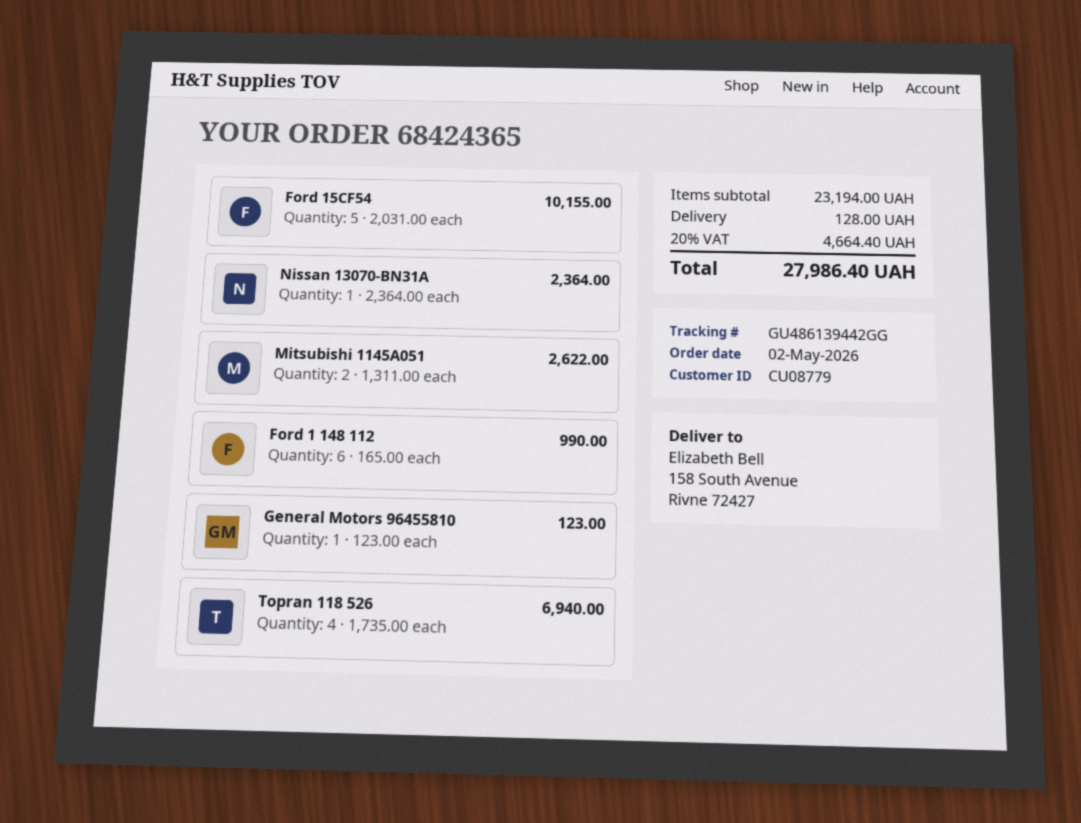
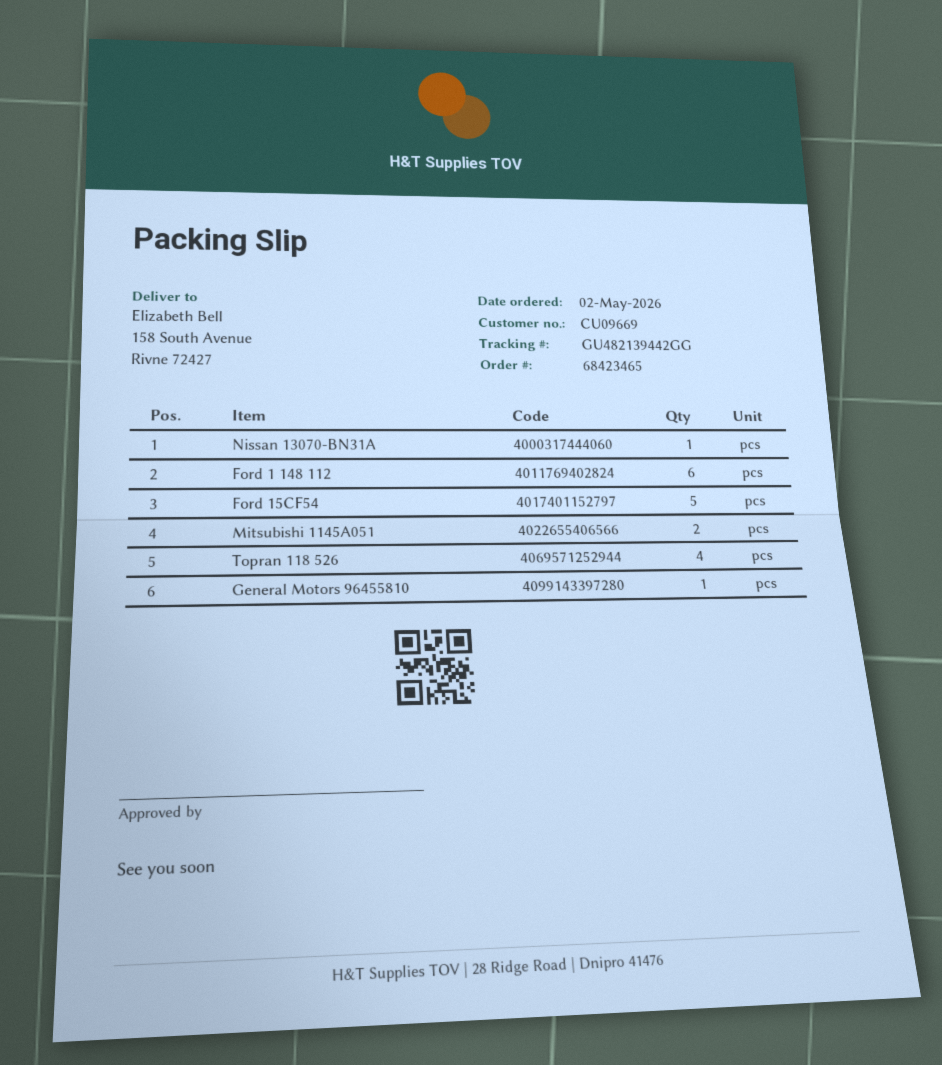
order number: 68424365 -> 68423465
customer number: CU08779 -> CU09669
tracking number: GU486139442GG -> GU482139442GG

